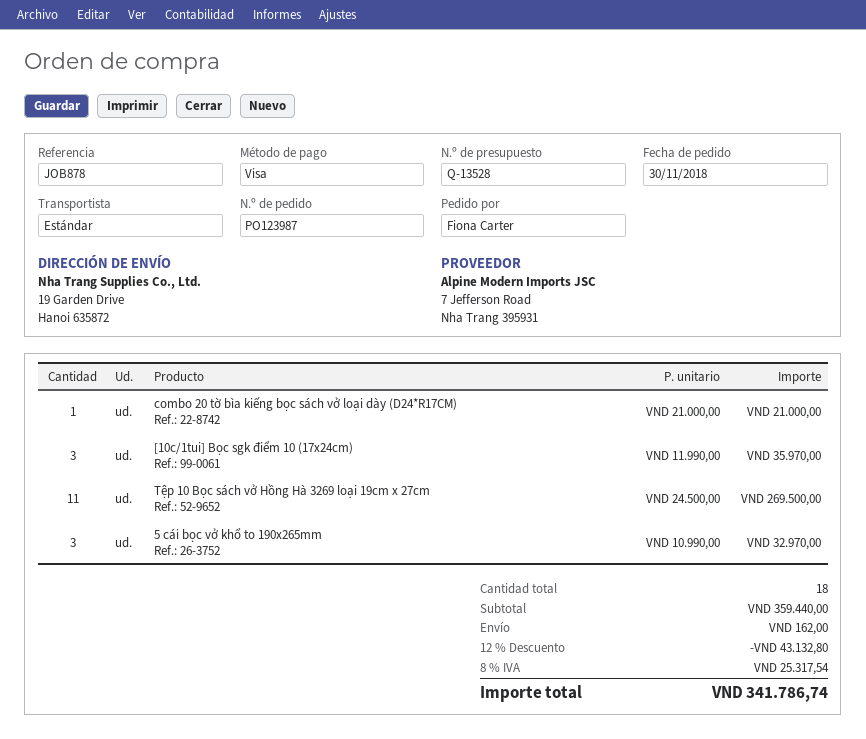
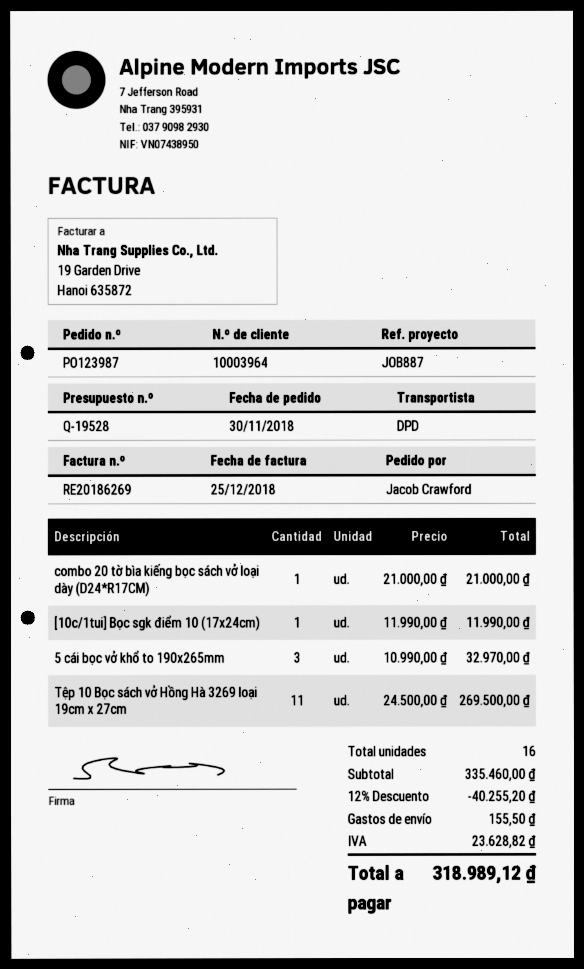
quote number: Q-13528 -> Q-19528
reference: JOB878 -> JOB887
ordered by: Fiona Carter -> Jacob Crawford
shipping method: standard -> DPD
[10c/1tui] Bọc sgk điểm 10 (17x24cm): 3 x 11990.00 = 35970.00 -> 1 x 11990.00 = 11990.00
total quantity: 18 -> 16
subtotal: 359440.00 -> 335460.00
discount: 12% = 43132.80 -> 12% = 40255.20
shipping: 162.00 -> 155.50
tax: 25317.54 -> 23628.82
total: 341786.74 -> 318989.12

